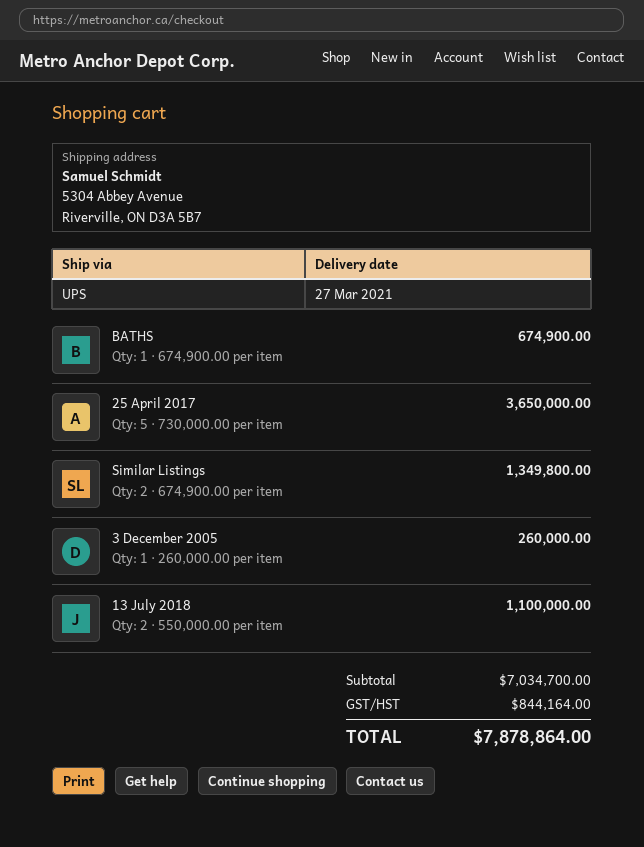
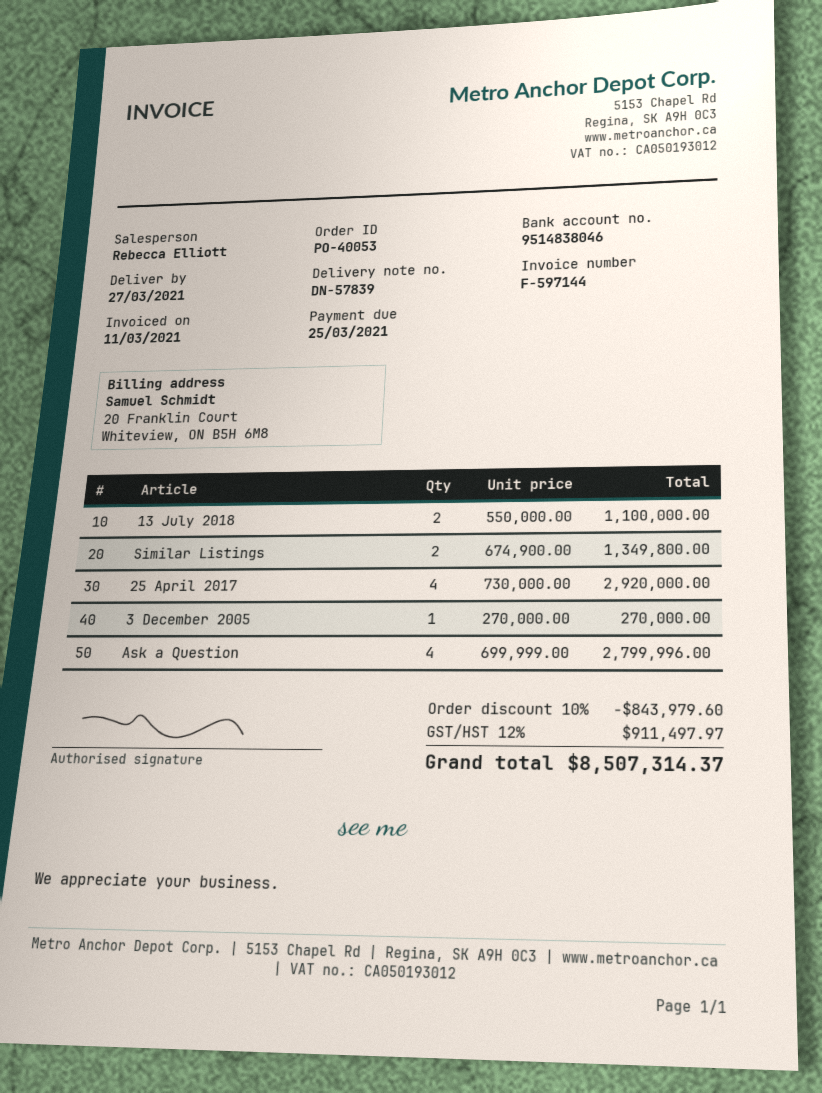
BATHS: 1 x 674900.00 = 674900.00 -> none
25 April 2017: 5 x 730000.00 = 3650000.00 -> 4 x 730000.00 = 2920000.00
3 December 2005: 1 x 260000.00 = 260000.00 -> 1 x 270000.00 = 270000.00
Ask a Question: none -> 4 x 699999.00 = 2799996.00
discount: none -> 10% = 843979.60
tax: 844164.00 -> 911497.97
total: 7878864.00 -> 8507314.37

